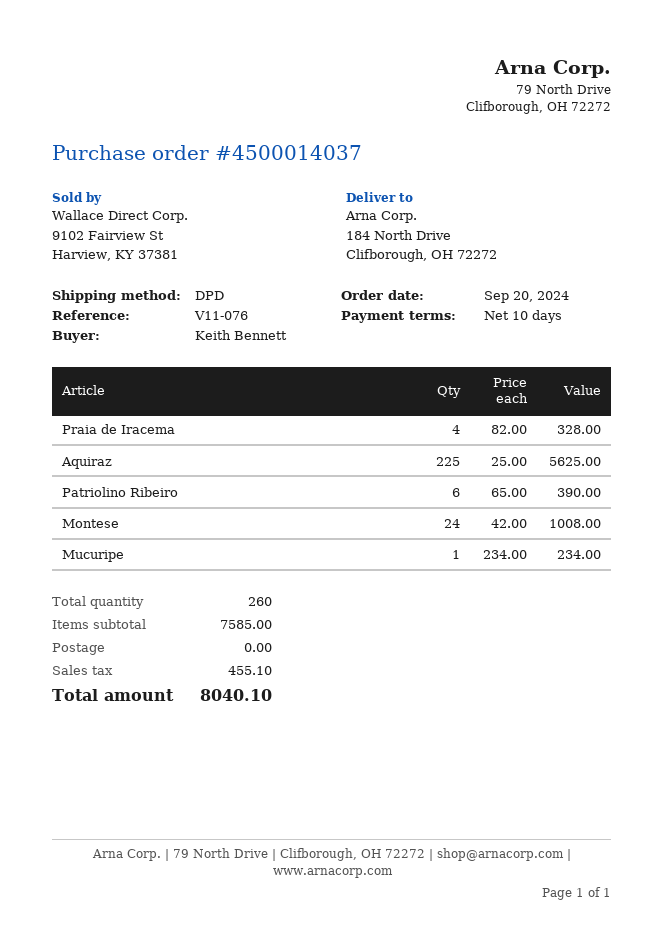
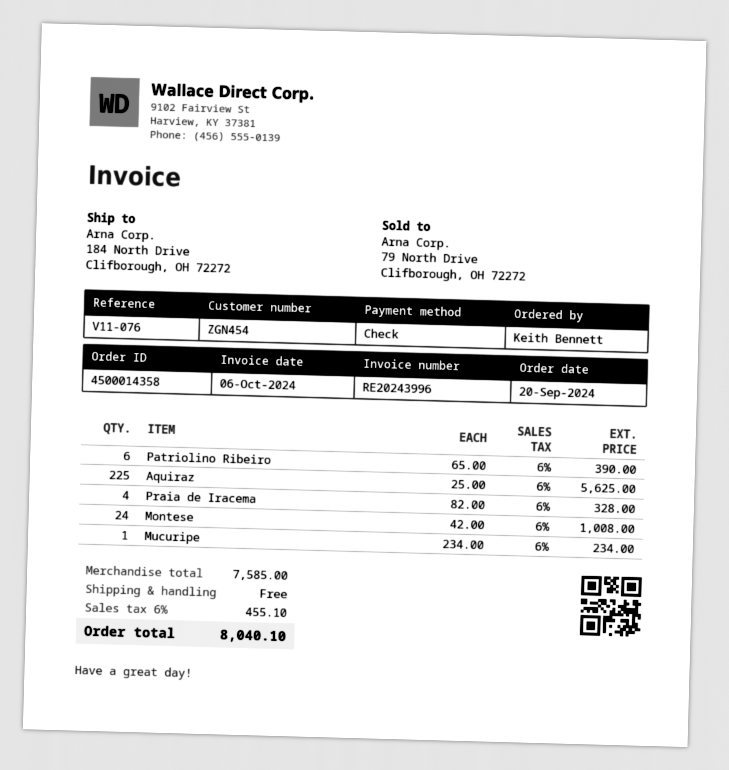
order number: 4500014037 -> 4500014358

